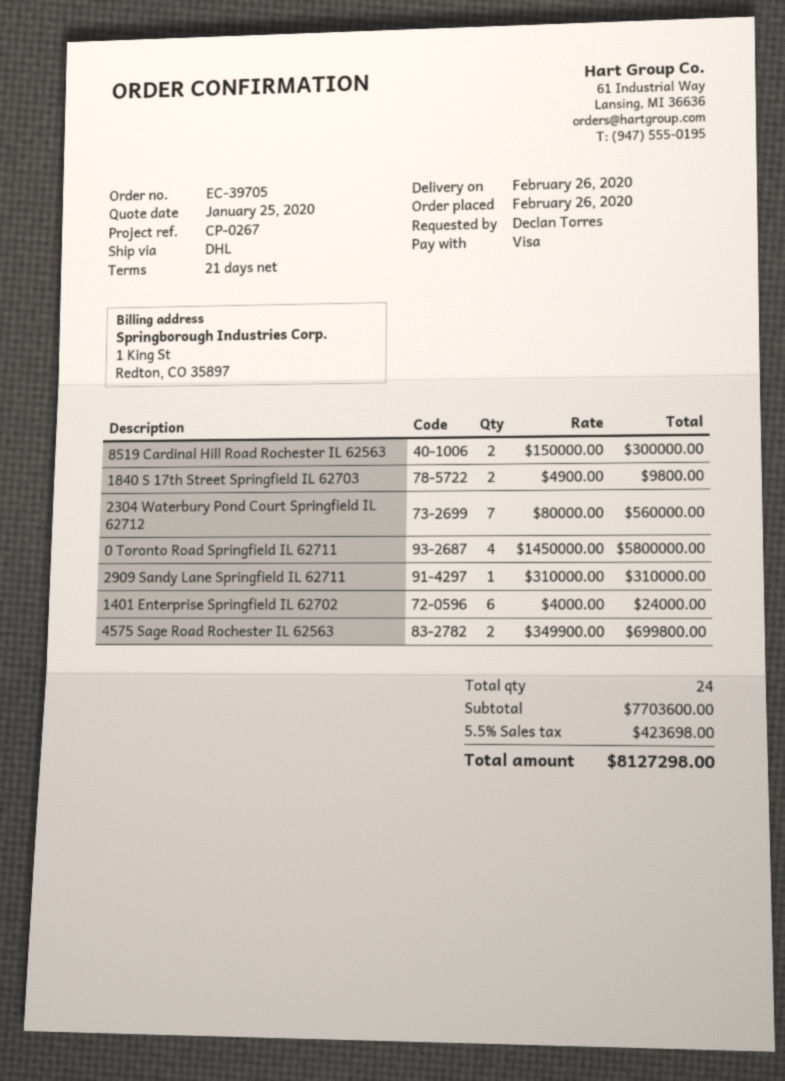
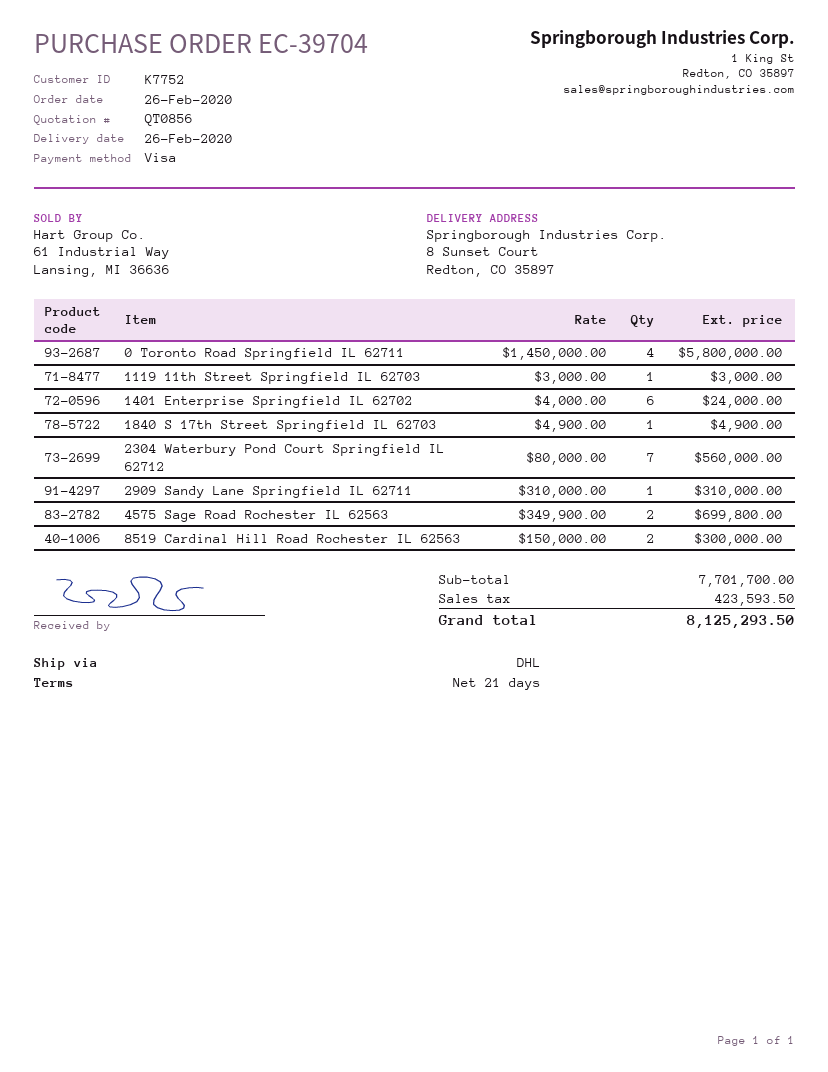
order number: EC-39705 -> EC-39704
1840 S 17th Street Springfield IL 62703: 2 x 4900.00 = 9800.00 -> 1 x 4900.00 = 4900.00
1119 11th Street Springfield IL 62703: none -> 1 x 3000.00 = 3000.00
subtotal: 7703600.00 -> 7701700.00
tax: 423698.00 -> 423593.50
total: 8127298.00 -> 8125293.50

